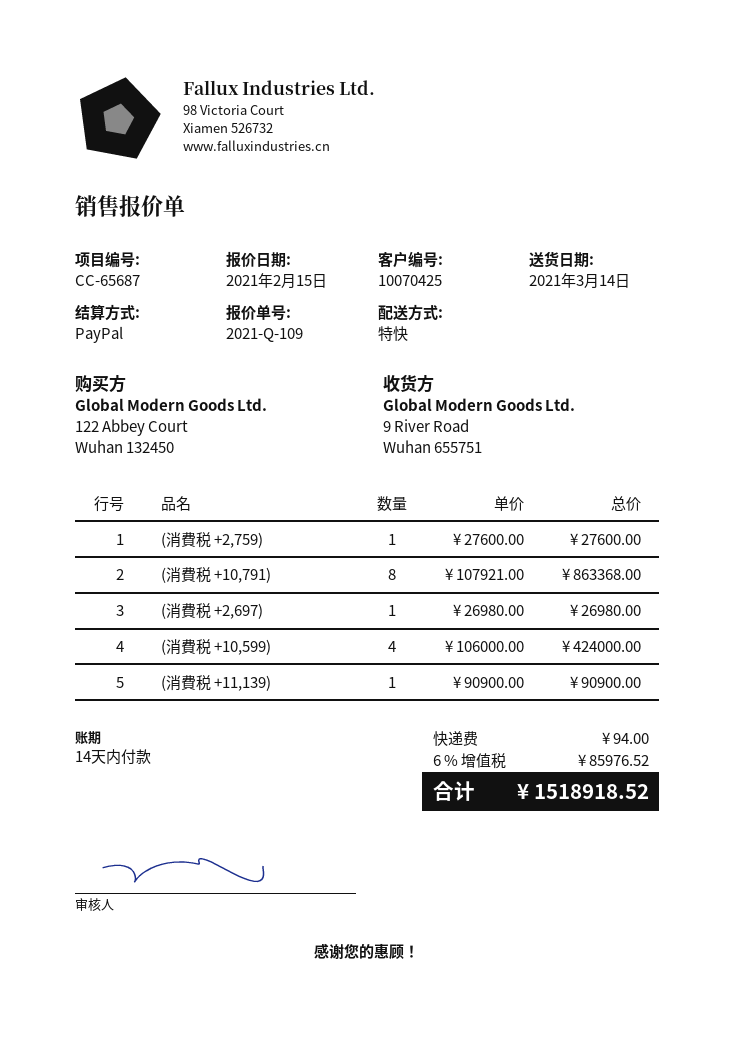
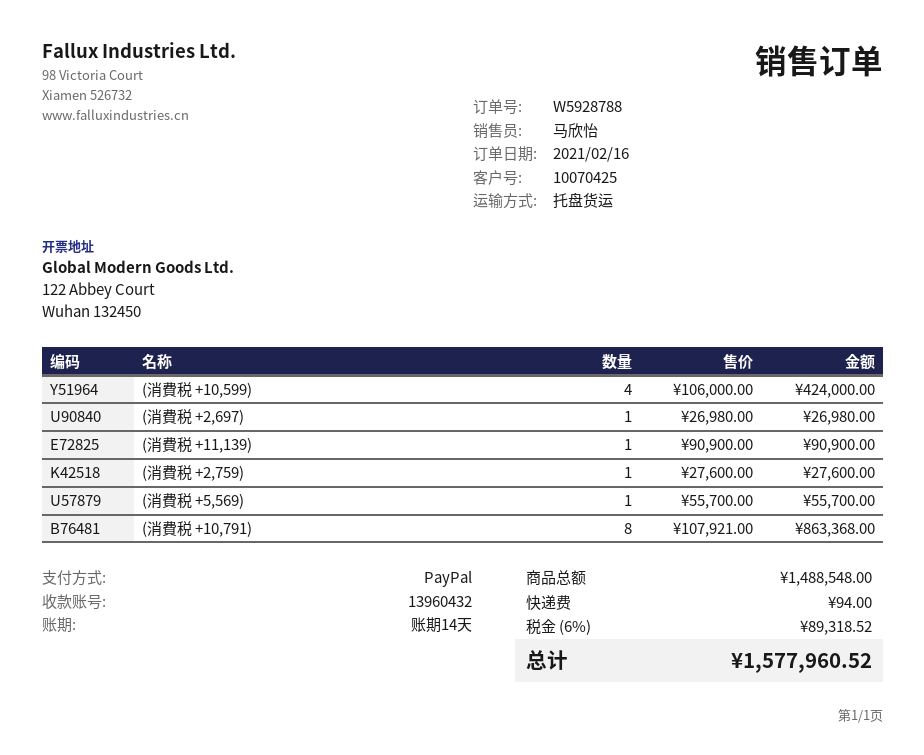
shipping method: express -> pallet freight
(消費税 +5,569): none -> 1 x 55700.00 = 55700.00
tax: 6% = 85976.52 -> 6% = 89318.52
total: 1518918.52 -> 1577960.52

